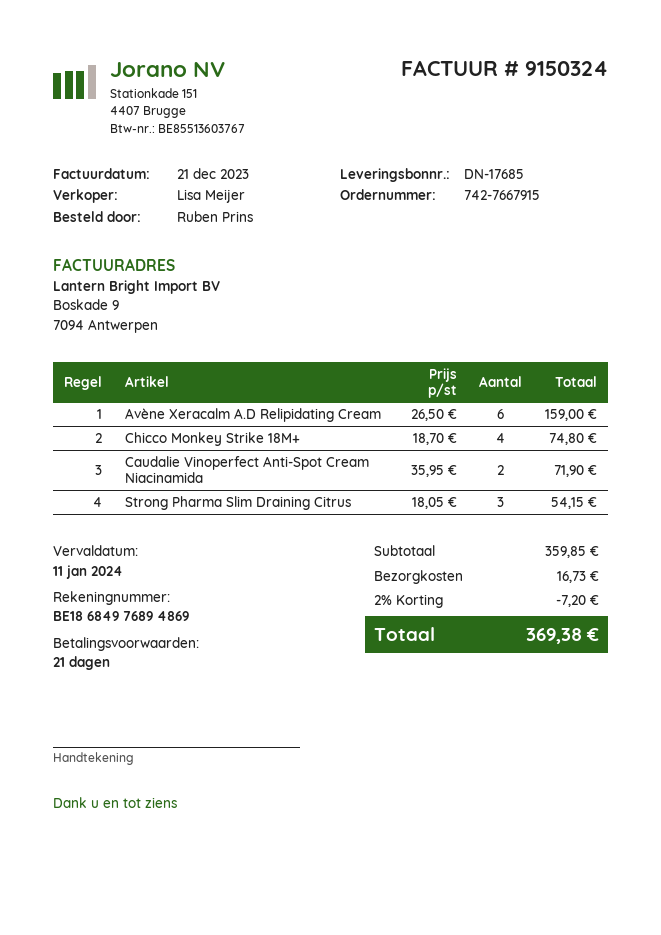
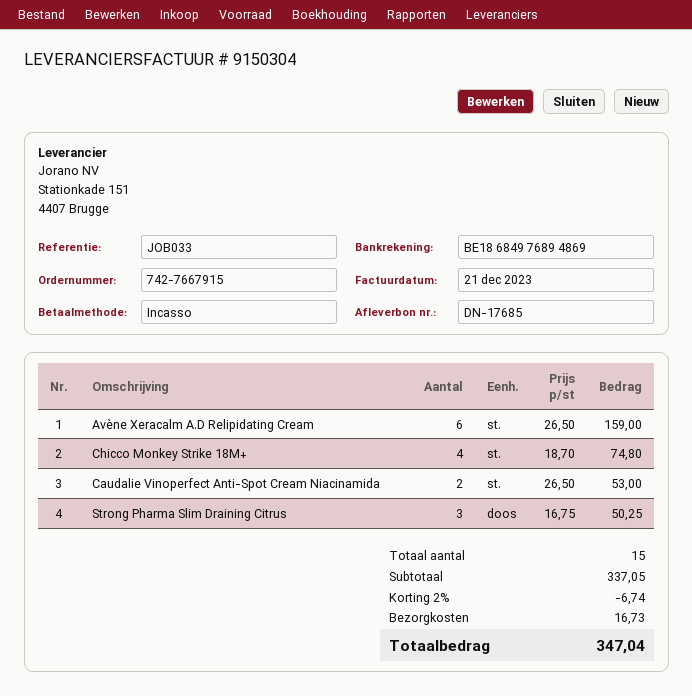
invoice number: 9150324 -> 9150304
Caudalie Vinoperfect Anti-Spot Cream Niacinamida: 2 x 35.95 = 71.90 -> 2 x 26.50 = 53.00
Strong Pharma Slim Draining Citrus: 3 x 18.05 = 54.15 -> 3 x 16.75 = 50.25
subtotal: 359.85 -> 337.05
discount: 2% = 7.20 -> 2% = 6.74
total: 369.38 -> 347.04

